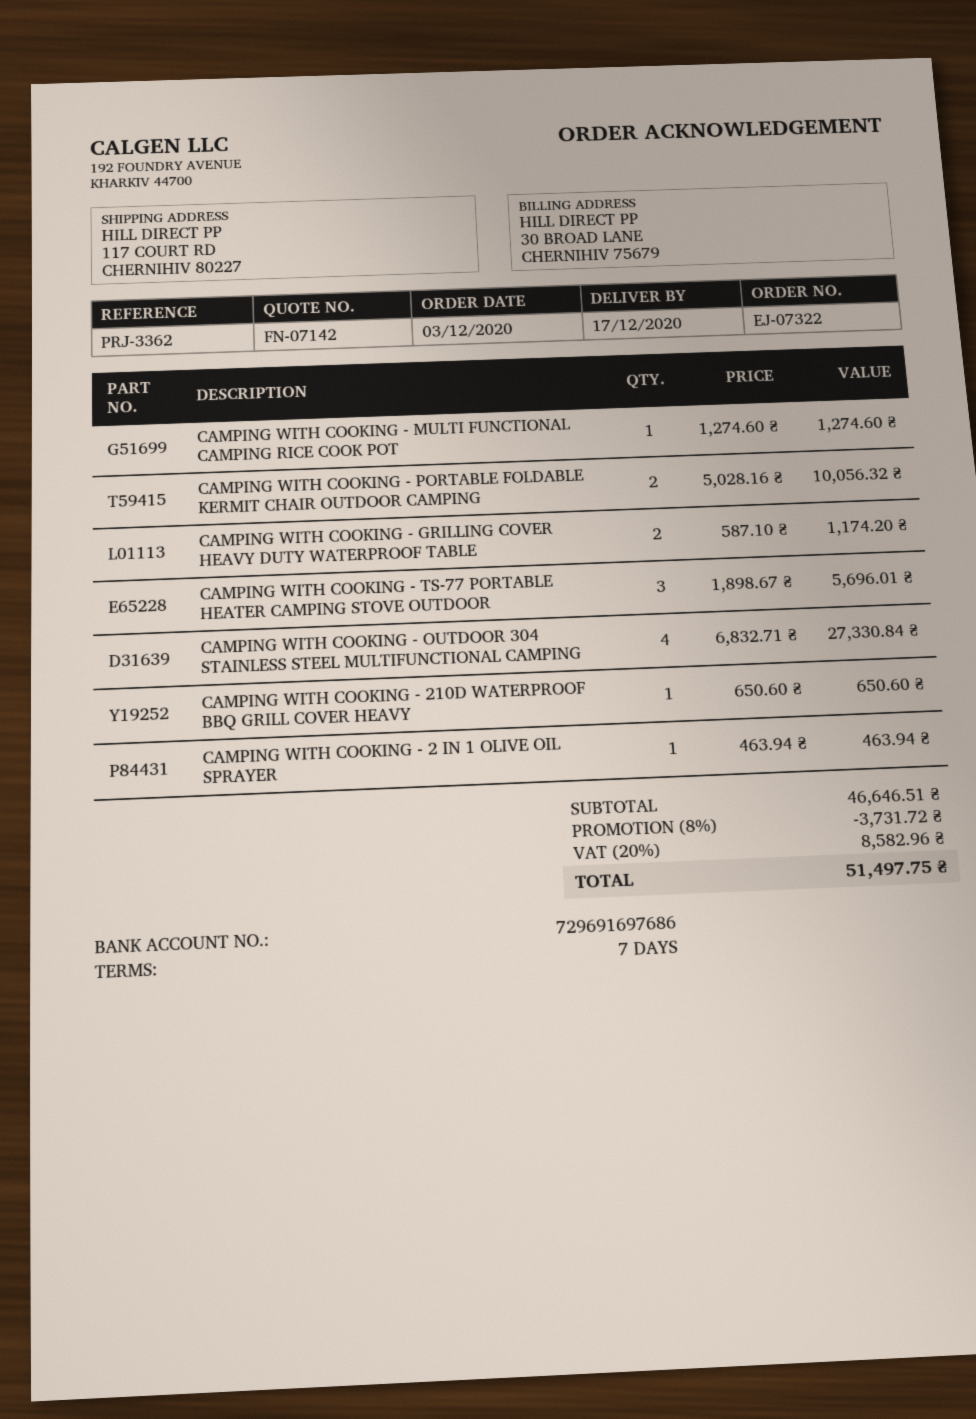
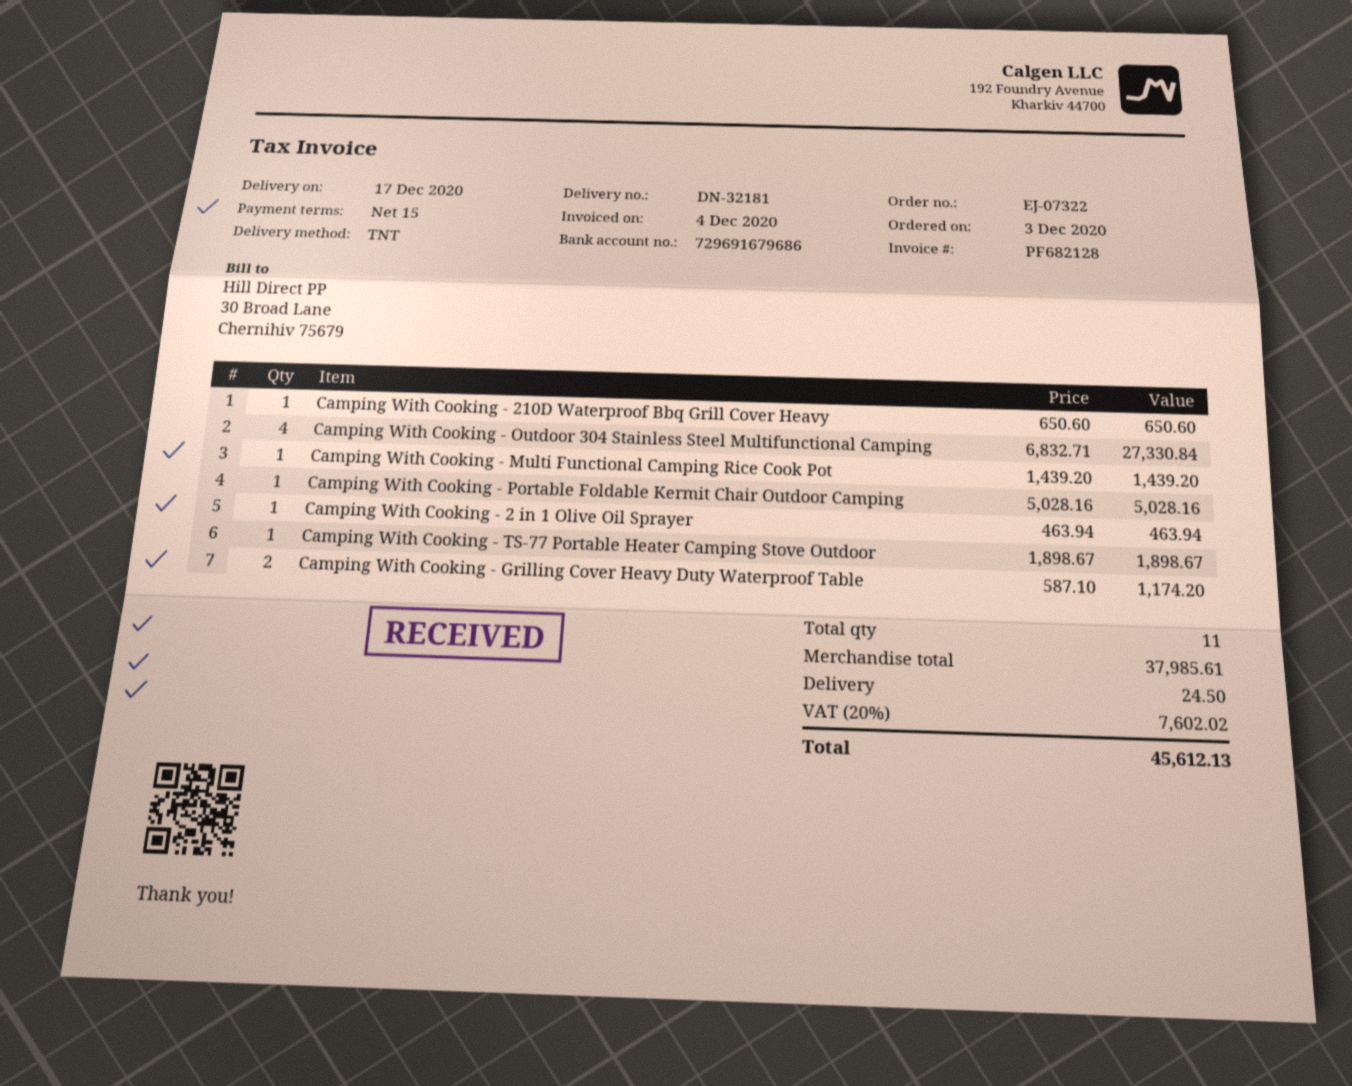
payment terms: 7 days -> 15 days
bank account: 729691697686 -> 729691679686
CAMPING WITH COOKING - MULTI FUNCTIONAL CAMPING RICE COOK POT: 1 x 1274.60 = 1274.60 -> 1 x 1439.20 = 1439.20
CAMPING WITH COOKING - PORTABLE FOLDABLE KERMIT CHAIR OUTDOOR CAMPING: 2 x 5028.16 = 10056.32 -> 1 x 5028.16 = 5028.16
CAMPING WITH COOKING - TS-77 PORTABLE HEATER CAMPING STOVE OUTDOOR: 3 x 1898.67 = 5696.01 -> 1 x 1898.67 = 1898.67
subtotal: 46646.51 -> 37985.61
discount: 8% = 3731.72 -> none
shipping: none -> 24.50
tax: 20% = 8582.96 -> 20% = 7602.02
total: 51497.75 -> 45612.13

